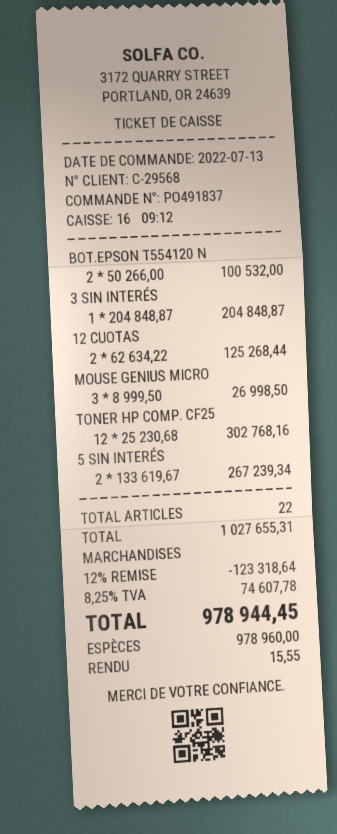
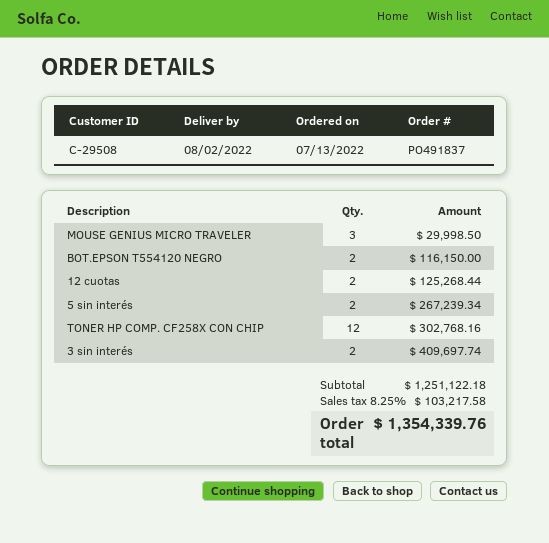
customer number: C-29568 -> C-29508
BOT.EPSON T554120 N: 2 for 100532.00 -> 2 for 116150.00
3 SIN INTERÉS: 1 for 204848.87 -> 2 for 409697.74
MOUSE GENIUS MICRO: 3 for 26998.50 -> 3 for 29998.50
subtotal: 1027655.31 -> 1251122.18
discount: 12% = 123318.64 -> none
tax: 8.25% = 74607.78 -> 8.25% = 103217.58
total: 978944.45 -> 1354339.76

